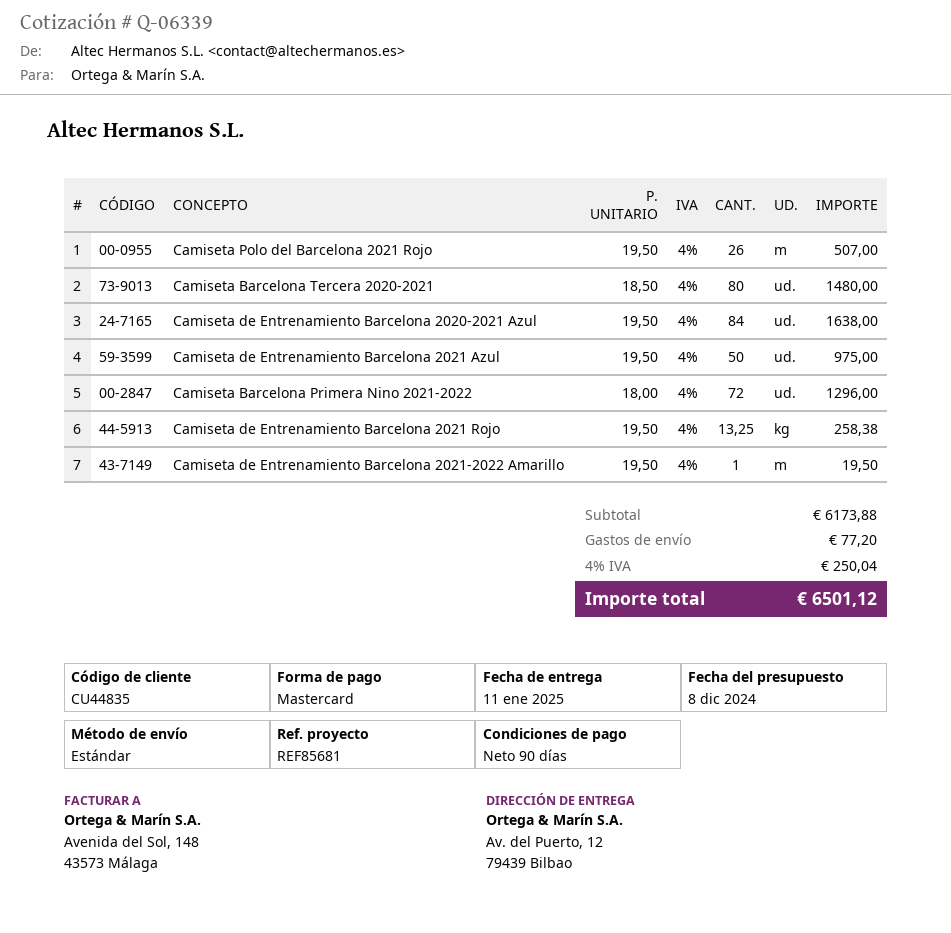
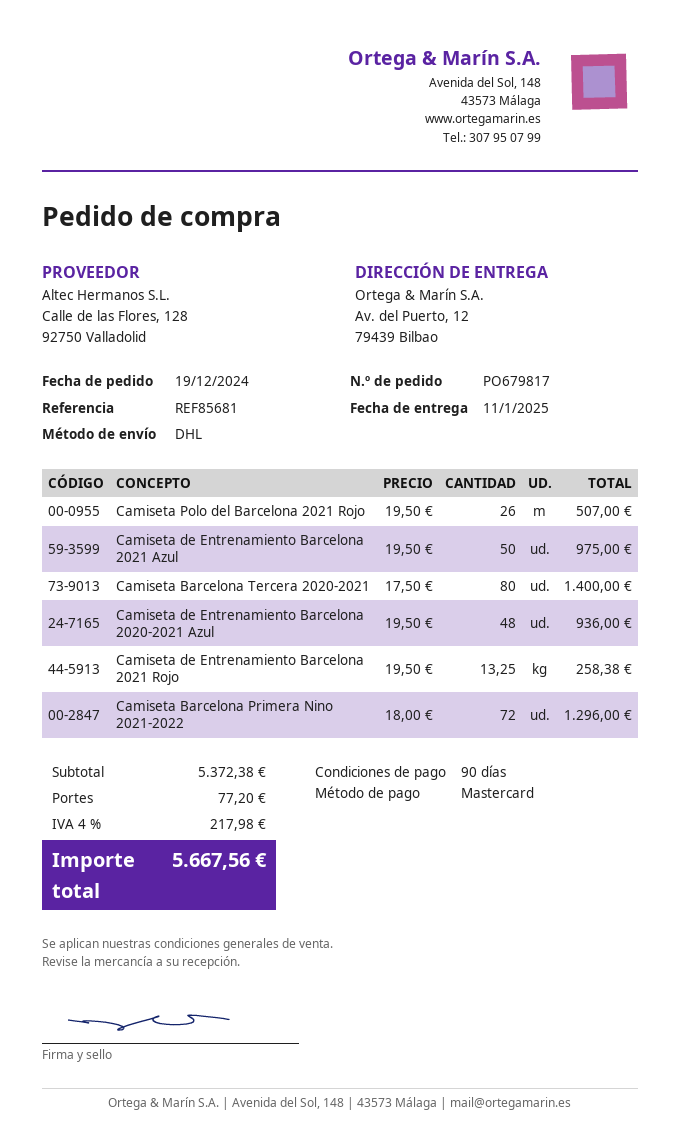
shipping method: standard -> DHL
Camiseta Barcelona Tercera 2020-2021: 80 x 18.50 = 1480.00 -> 80 x 17.50 = 1400.00
Camiseta de Entrenamiento Barcelona 2020-2021 Azul: 84 x 19.50 = 1638.00 -> 48 x 19.50 = 936.00
Camiseta de Entrenamiento Barcelona 2021-2022 Amarillo: 1 x 19.50 = 19.50 -> none
subtotal: 6173.88 -> 5372.38
tax: 4% = 250.04 -> 4% = 217.98
total: 6501.12 -> 5667.56

